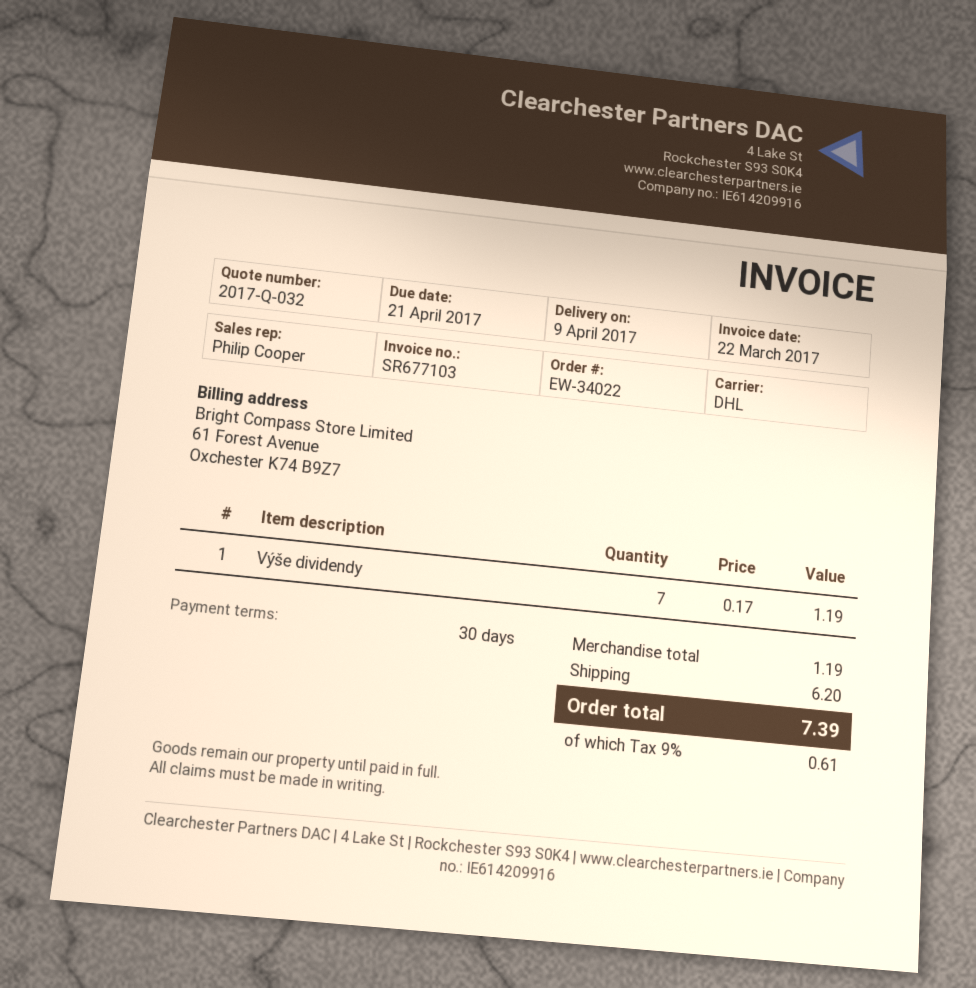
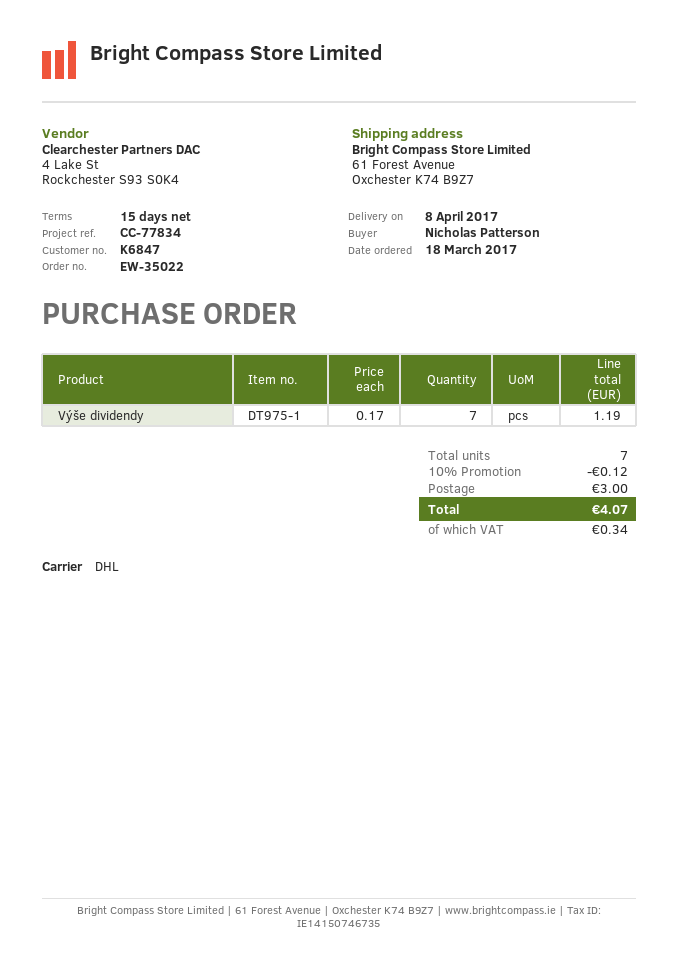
order number: EW-34022 -> EW-35022
delivery date: 2017-04-09 -> 2017-04-08
payment terms: 30 days -> 15 days
discount: none -> 10% = 0.12
shipping: 6.20 -> 3.00
tax: 0.61 -> 0.34
total: 7.39 -> 4.07

